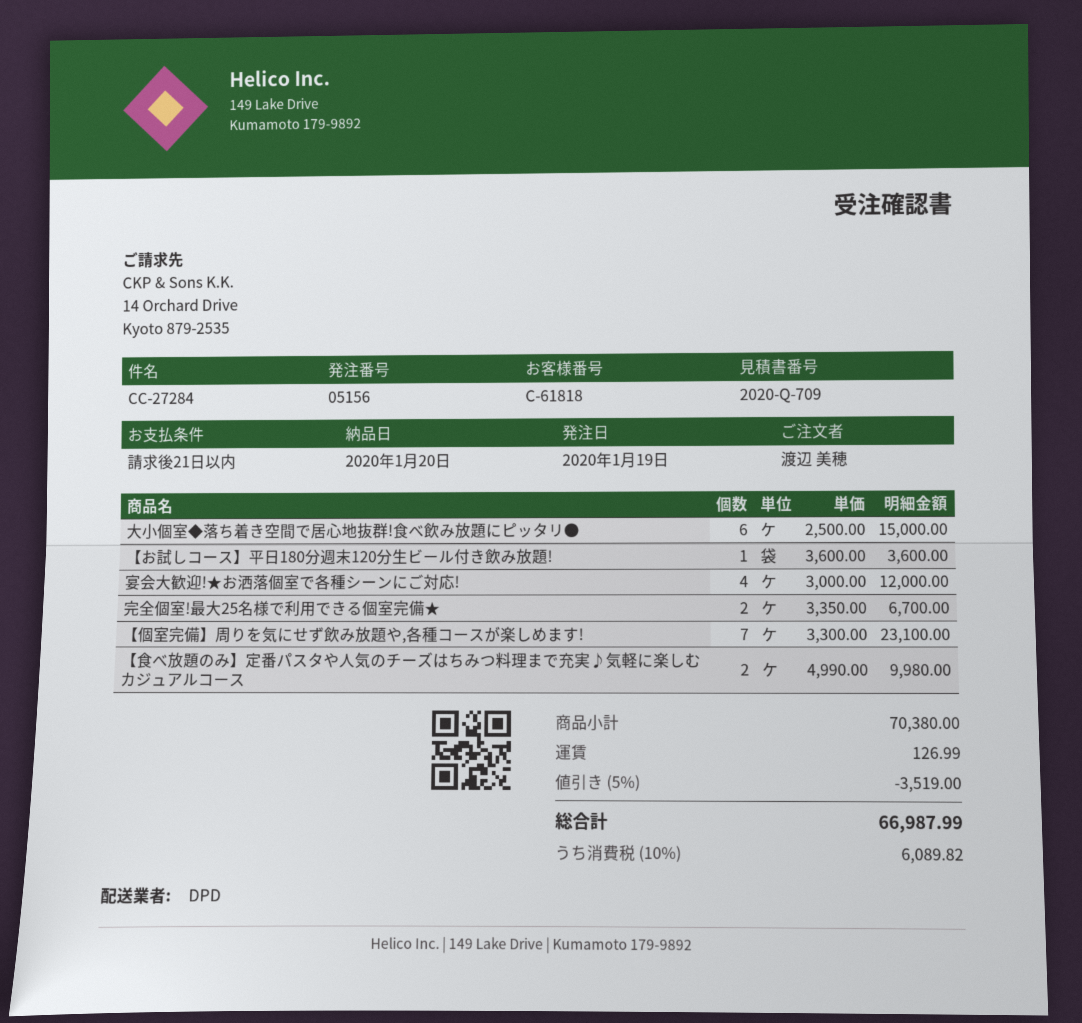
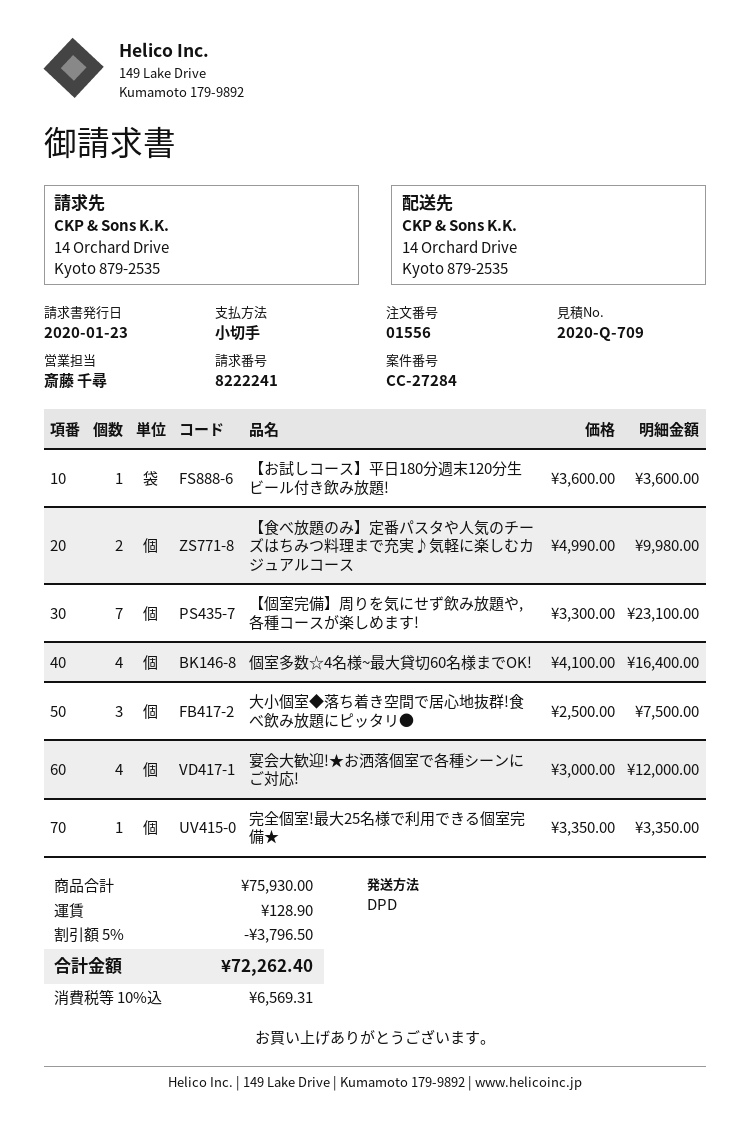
order number: 05156 -> 01556
大小個室◆落ち着き空間で居心地抜群!食べ飲み放題にピッタリ●: 6 x 2500.00 = 15000.00 -> 3 x 2500.00 = 7500.00
完全個室!最大25名様で利用できる個室完備★: 2 x 3350.00 = 6700.00 -> 1 x 3350.00 = 3350.00
個室多数☆4名様~最大貸切60名様までOK!: none -> 4 x 4100.00 = 16400.00
subtotal: 70380.00 -> 75930.00
discount: 5% = 3519.00 -> 5% = 3796.50
shipping: 126.99 -> 128.90
tax: 10% = 6089.82 -> 10% = 6569.31
total: 66987.99 -> 72262.40

